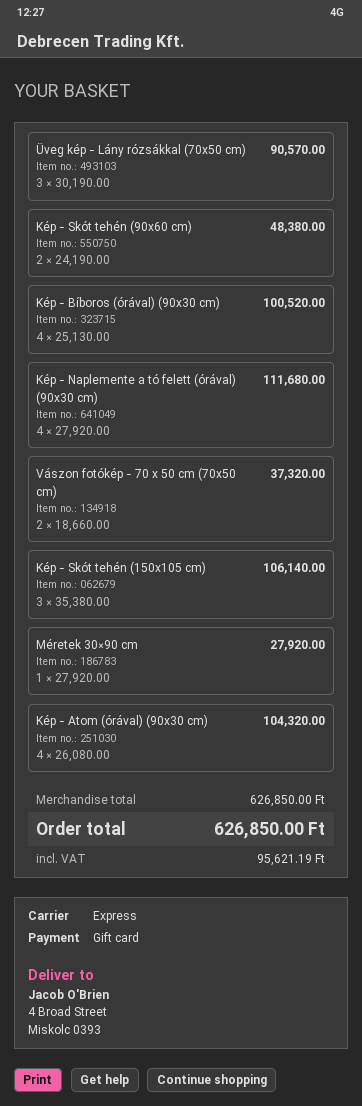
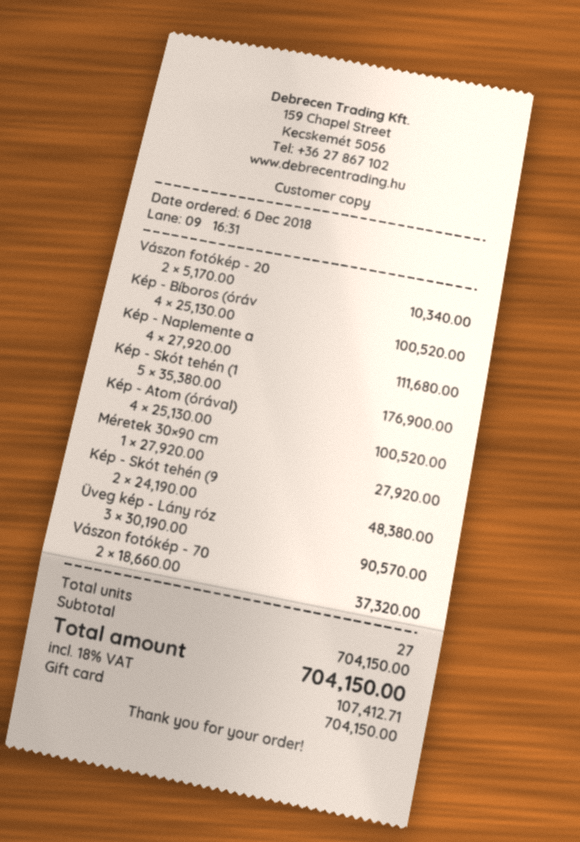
Kép - Skót tehén (150x105 cm): 3 x 35380.00 = 106140.00 -> 5 x 35380.00 = 176900.00
Kép - Atom (órával) (90x30 cm): 4 x 26080.00 = 104320.00 -> 4 x 25130.00 = 100520.00
Vászon fotókép - 20: none -> 2 x 5170.00 = 10340.00
subtotal: 626850.00 -> 704150.00
tax: 95621.19 -> 107412.71
total: 626850.00 -> 704150.00

